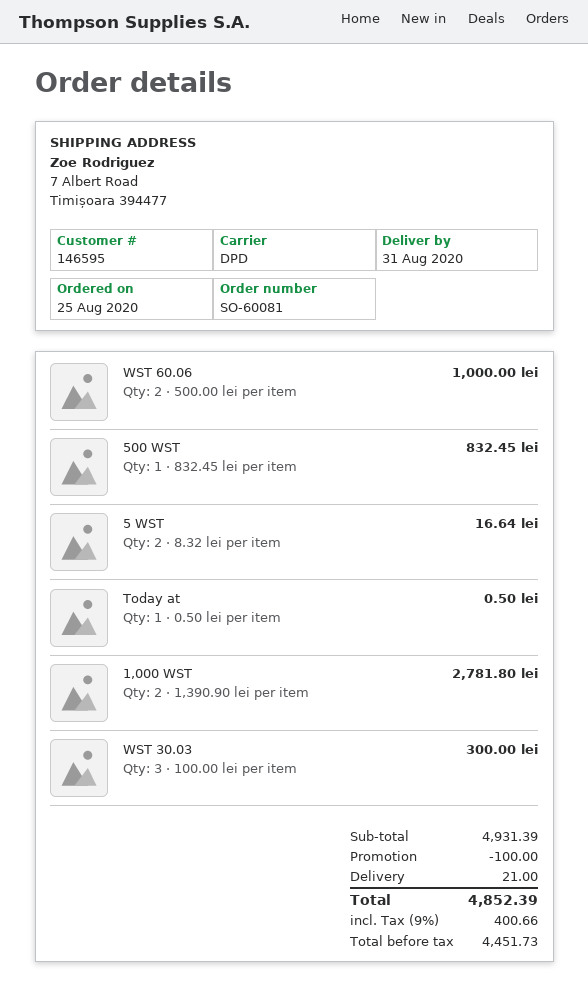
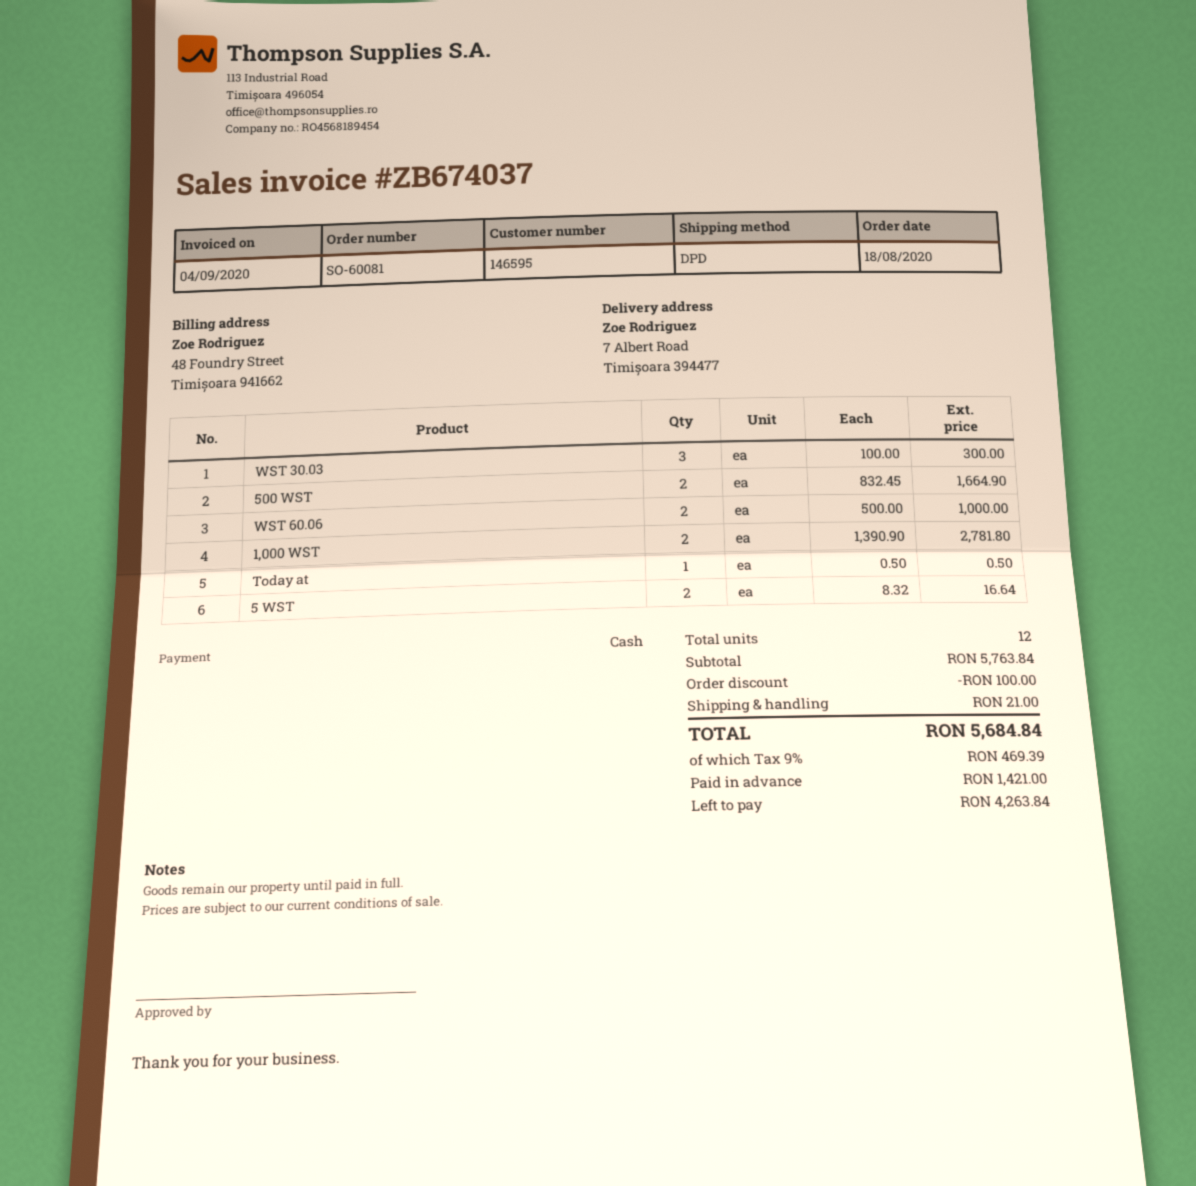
order date: 2020-08-25 -> 2020-08-18
500 WST: 1 x 832.45 = 832.45 -> 2 x 832.45 = 1664.90
subtotal: 4931.39 -> 5763.84
tax: 9% = 400.66 -> 9% = 469.39
total: 4852.39 -> 5684.84

